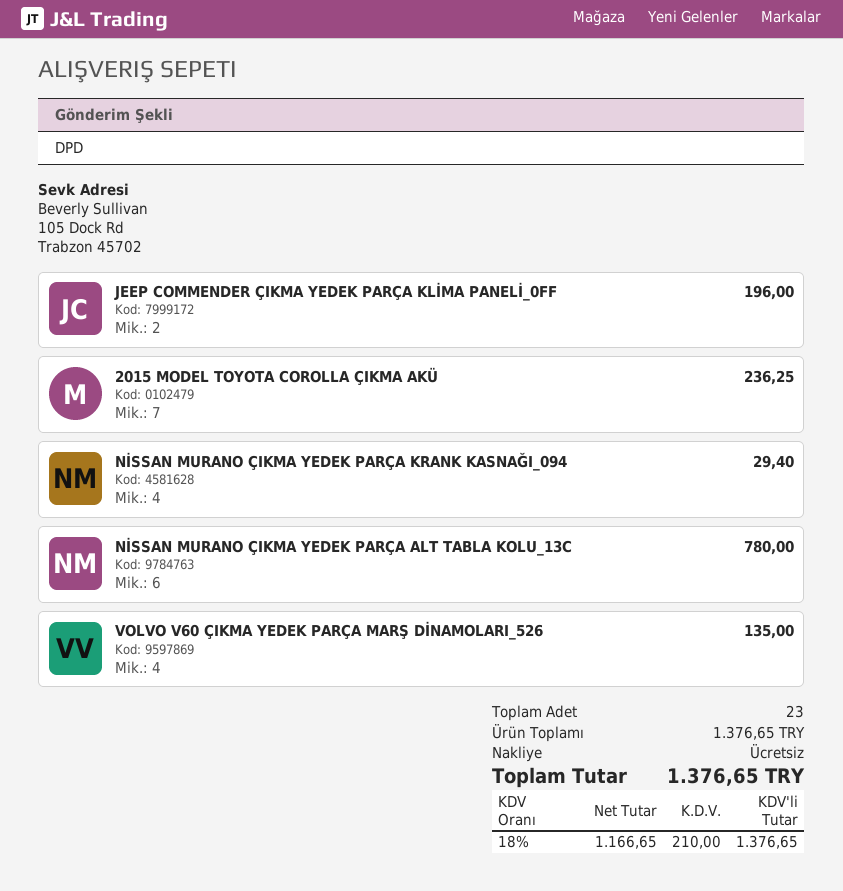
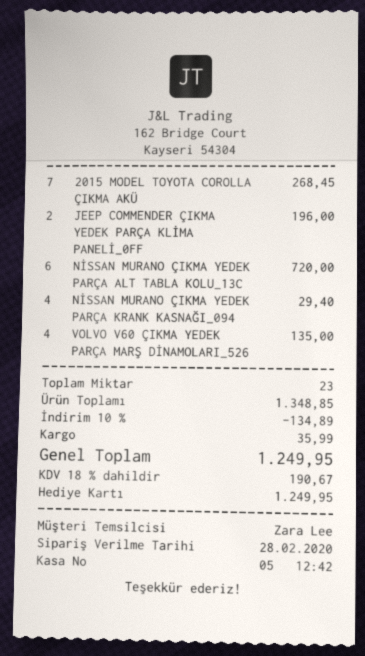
2015 MODEL TOYOTA COROLLA ÇIKMA AKÜ: 7 for 236.25 -> 7 for 268.45
NİSSAN MURANO ÇIKMA YEDEK PARÇA ALT TABLA KOLU_13C: 6 for 780.00 -> 6 for 720.00
subtotal: 1376.65 -> 1348.85
discount: none -> 10% = 134.89
shipping: 0.00 -> 35.99
tax: 18% = 210.00 -> 18% = 190.67
total: 1376.65 -> 1249.95

